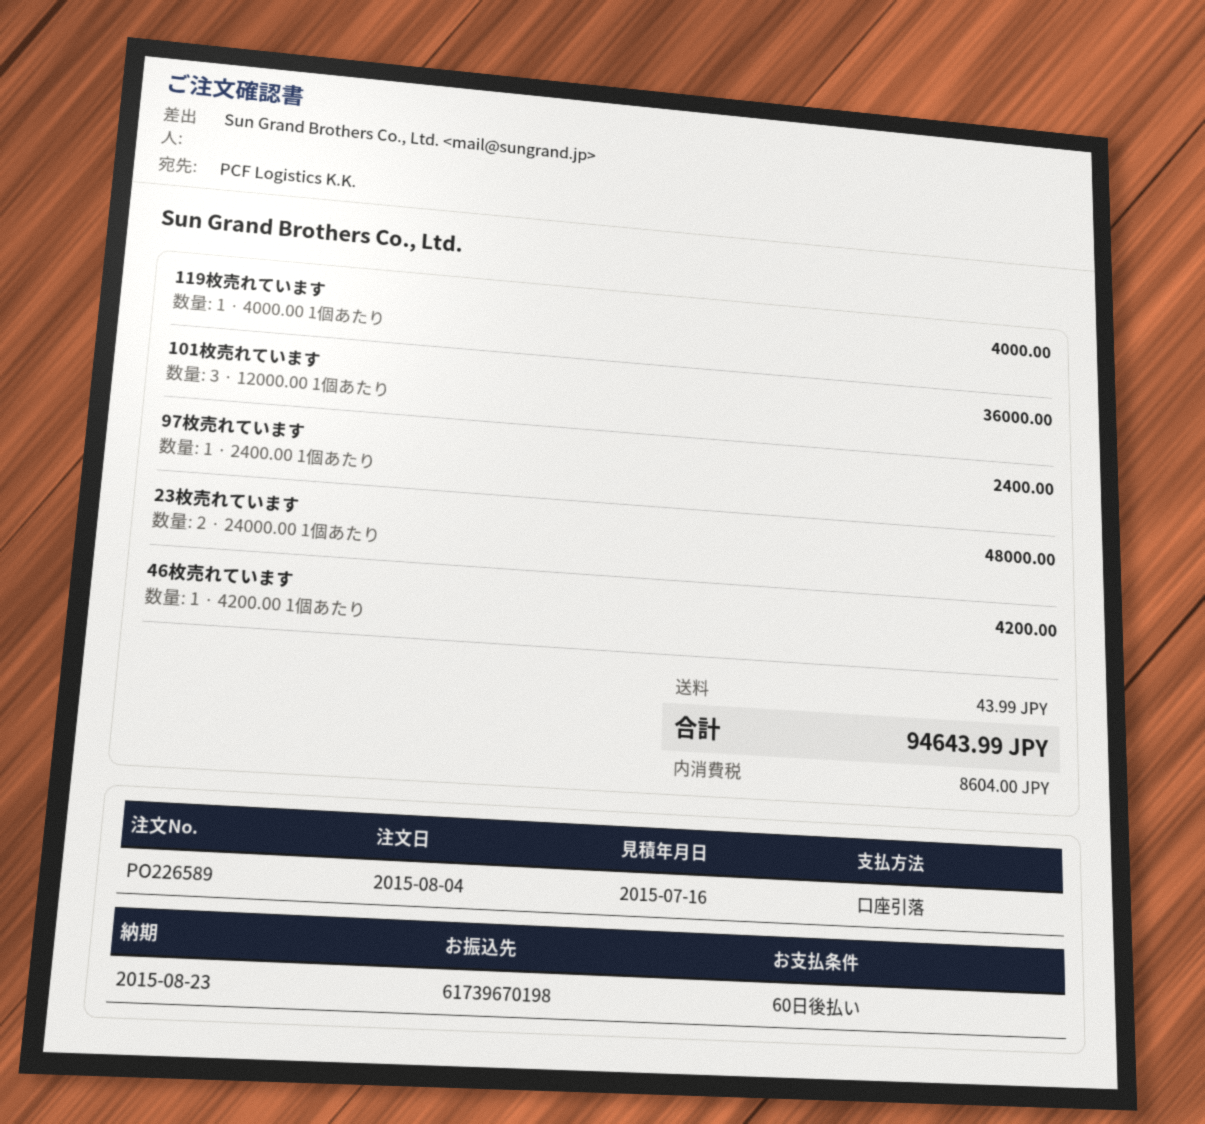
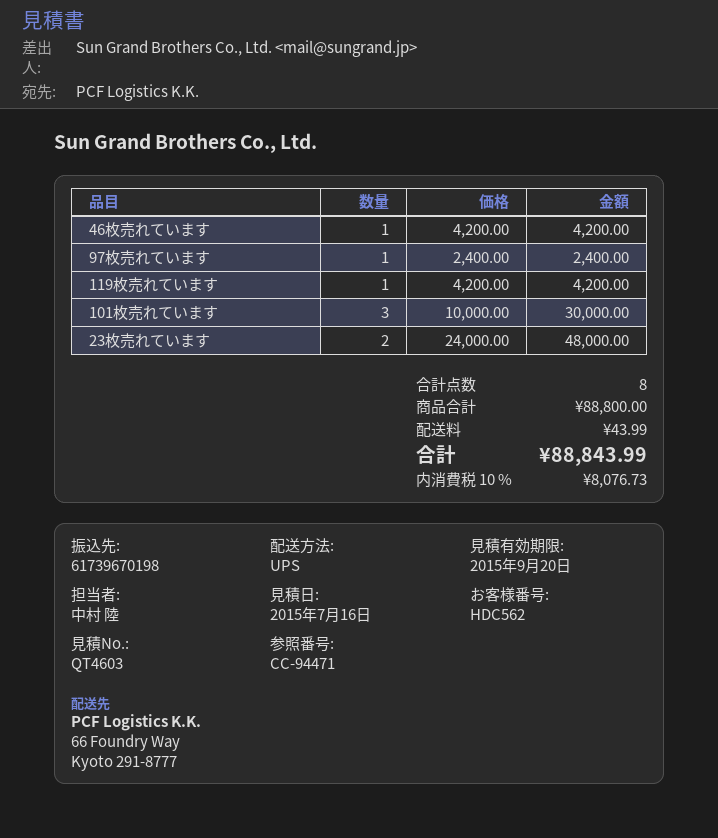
119枚売れています: 1 x 4000.00 = 4000.00 -> 1 x 4200.00 = 4200.00
101枚売れています: 3 x 12000.00 = 36000.00 -> 3 x 10000.00 = 30000.00
tax: 8604.00 -> 8076.73
total: 94643.99 -> 88843.99

